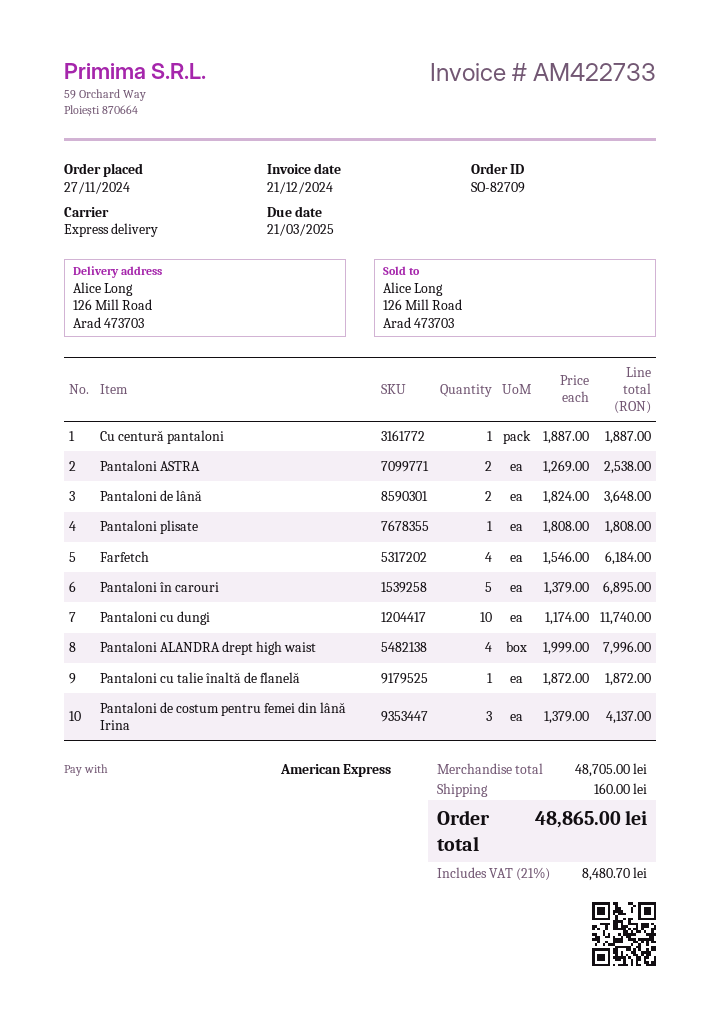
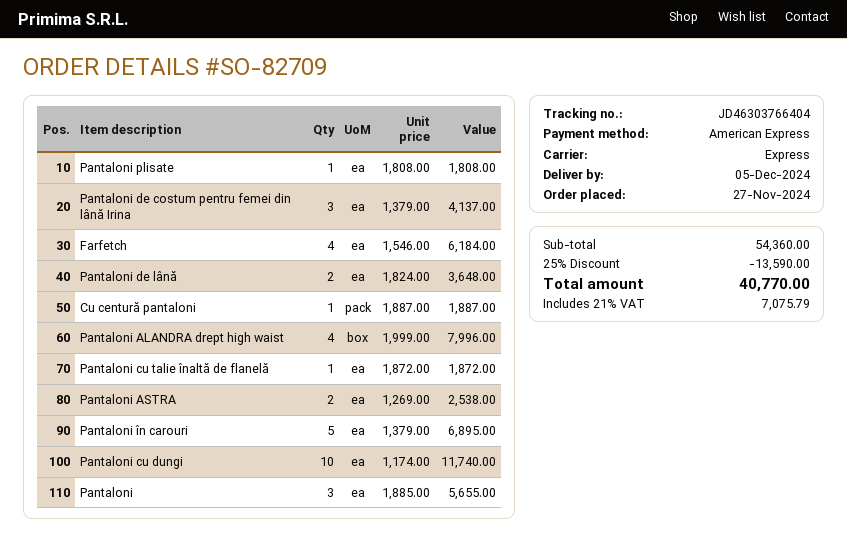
Pantaloni: none -> 3 x 1885.00 = 5655.00
subtotal: 48705.00 -> 54360.00
discount: none -> 25% = 13590.00
shipping: 160.00 -> none
tax: 21% = 8480.70 -> 21% = 7075.79
total: 48865.00 -> 40770.00

